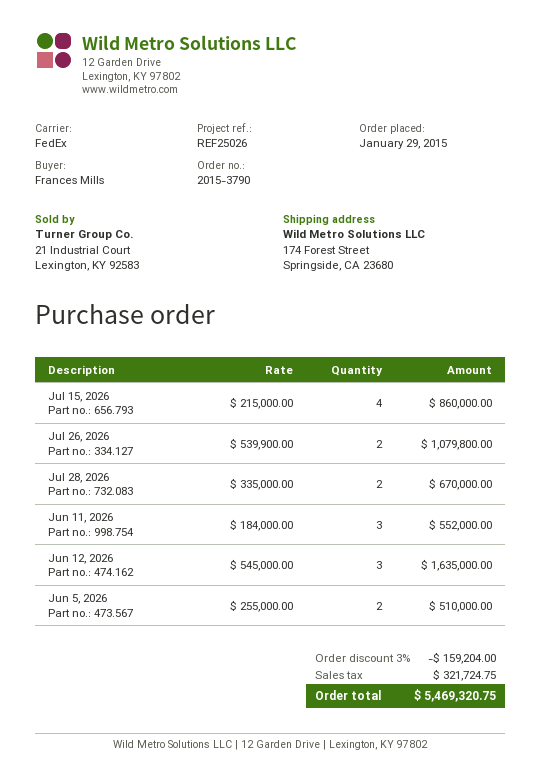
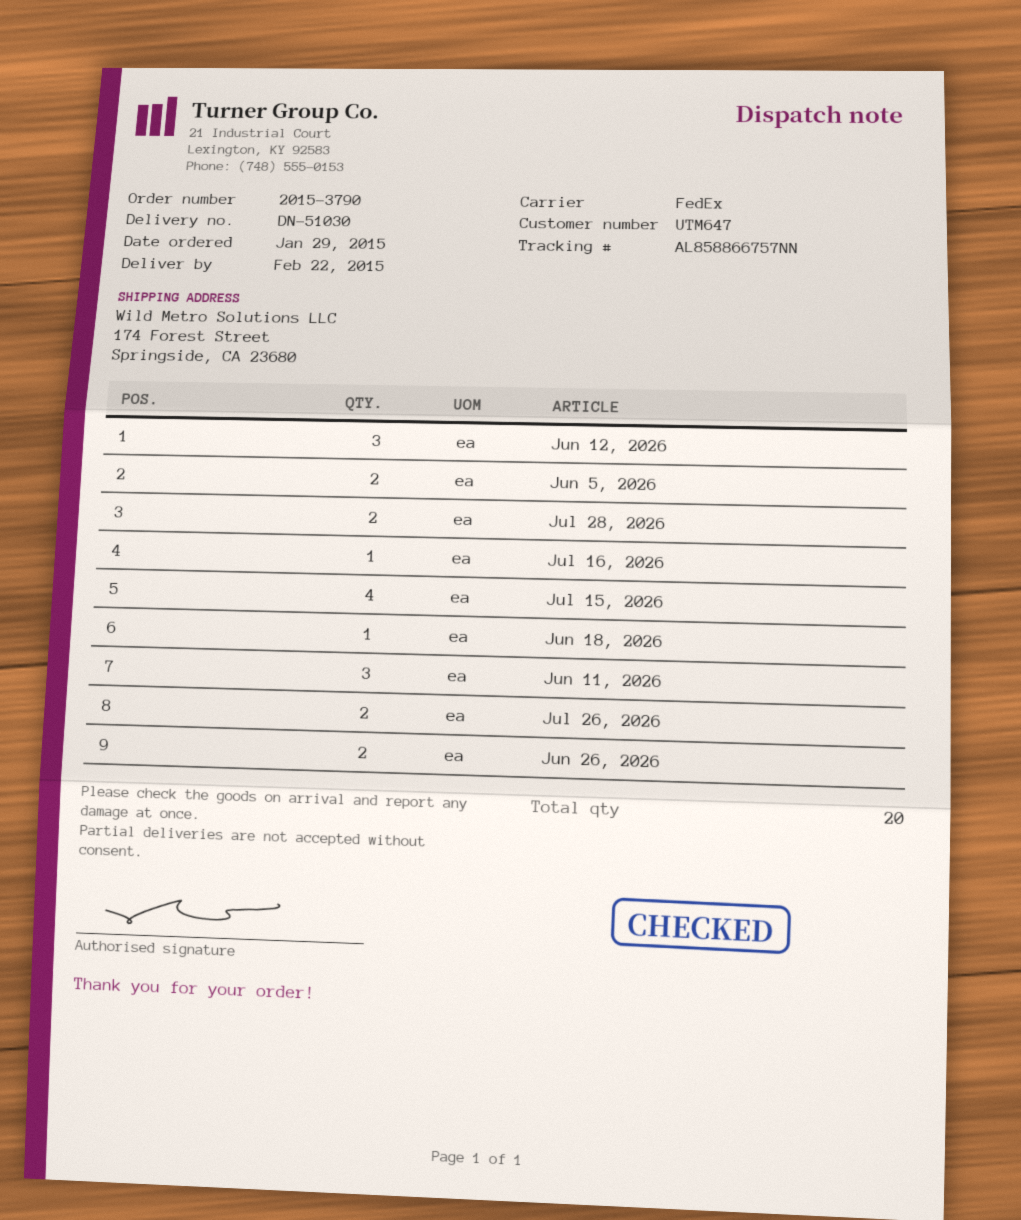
Jul 16, 2026: none -> 1
Jun 18, 2026: none -> 1
Jun 26, 2026: none -> 2

